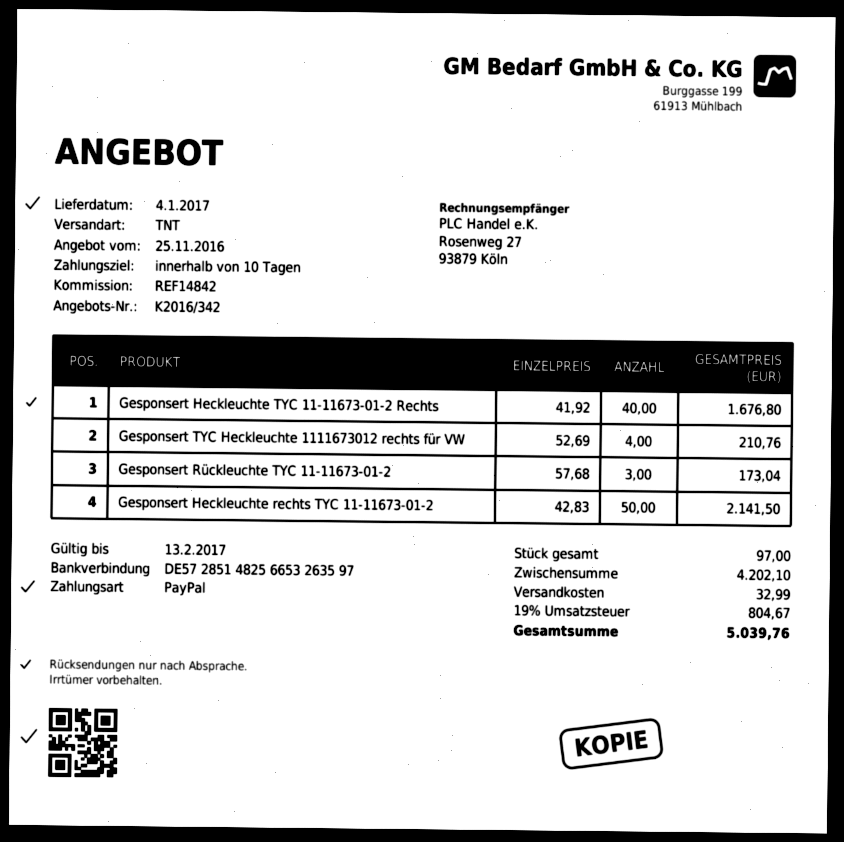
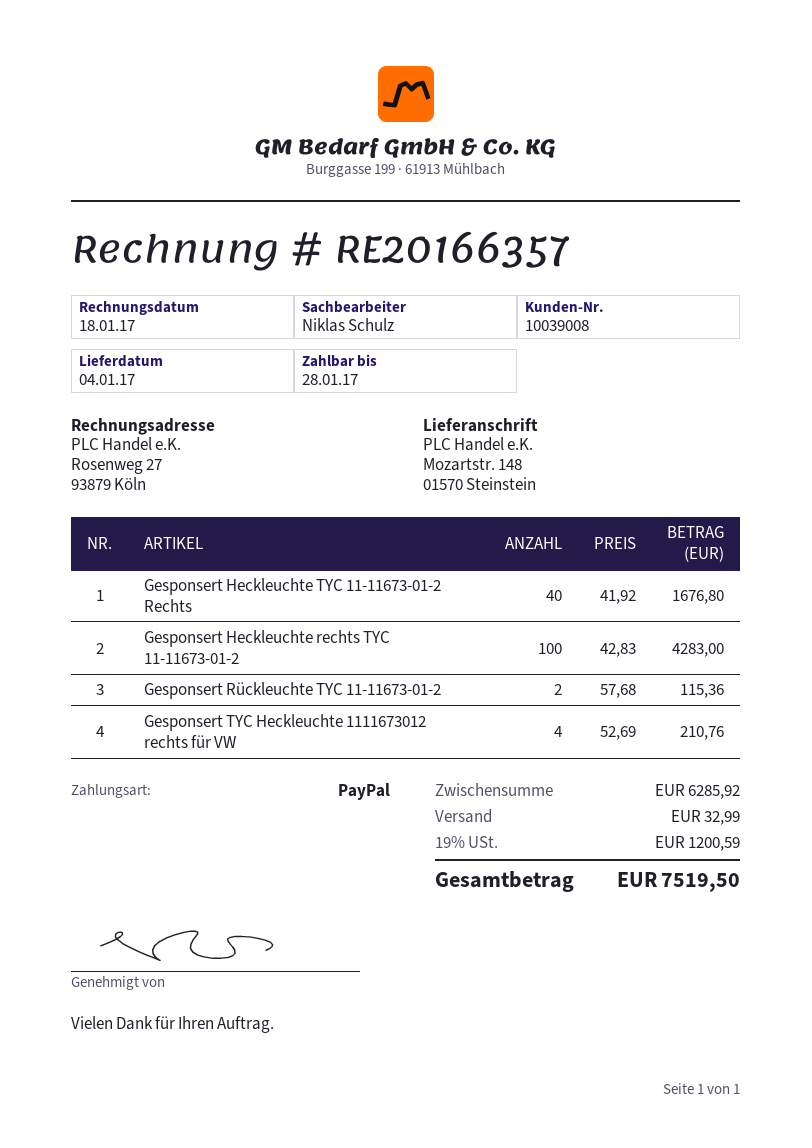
Gesponsert Rückleuchte TYC 11-11673-01-2: 3 x 57.68 = 173.04 -> 2 x 57.68 = 115.36
Gesponsert Heckleuchte rechts TYC 11-11673-01-2: 50 x 42.83 = 2141.50 -> 100 x 42.83 = 4283.00
subtotal: 4202.10 -> 6285.92
tax: 19% = 804.67 -> 19% = 1200.59
total: 5039.76 -> 7519.50

